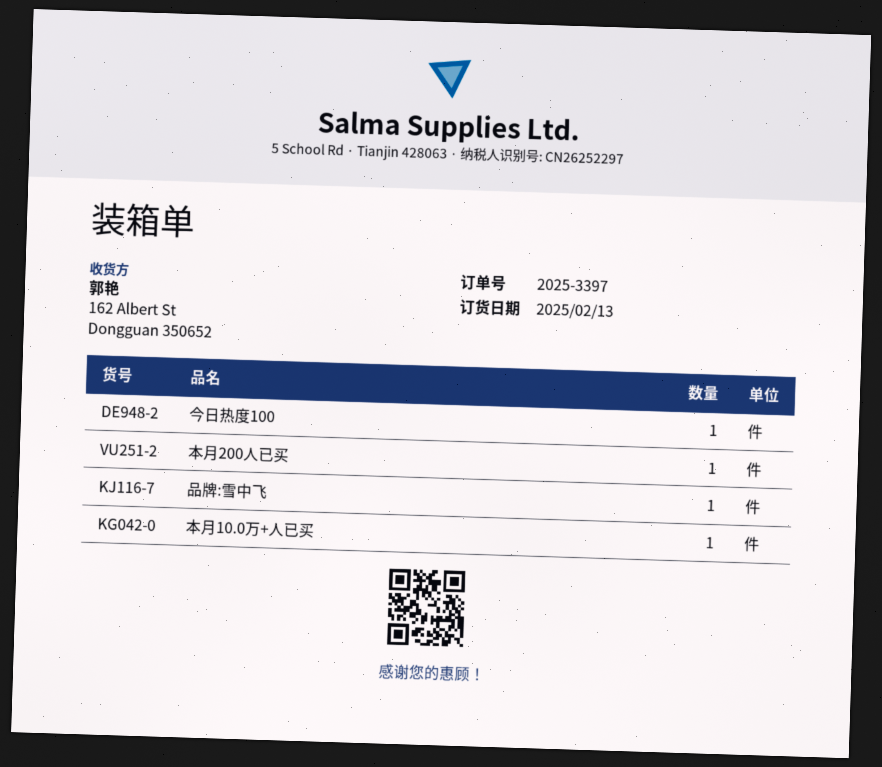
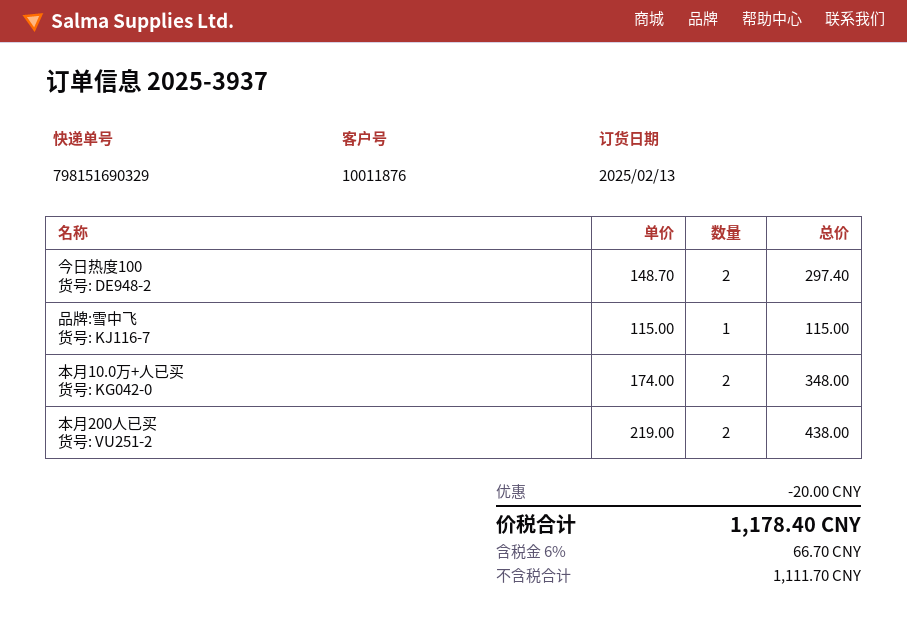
order number: 2025-3397 -> 2025-3937
今日热度100: 1 -> 2
本月200人已买: 1 -> 2
本月10.0万+人已买: 1 -> 2

